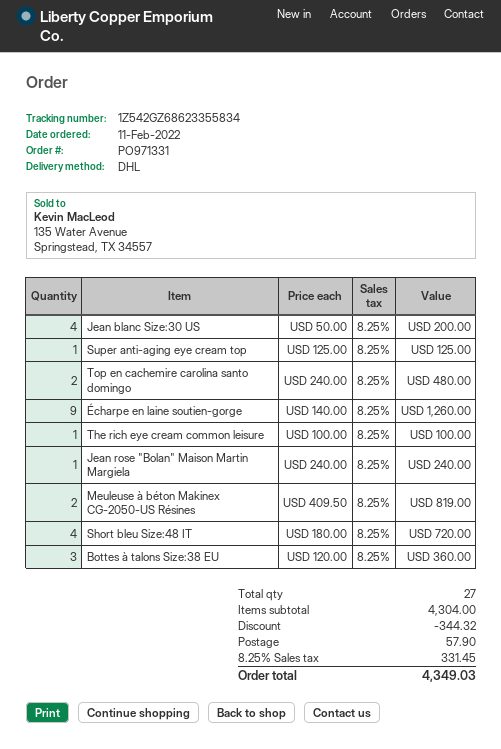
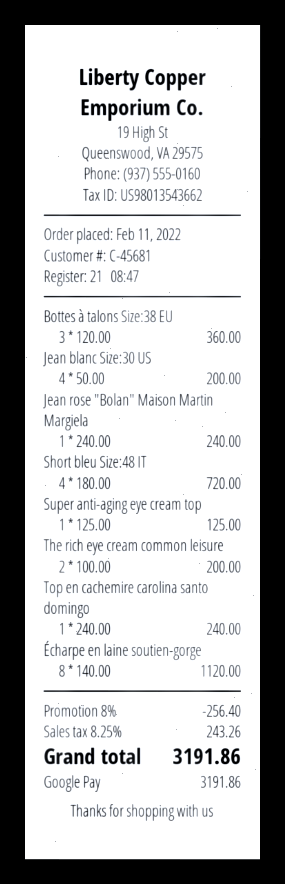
Top en cachemire carolina santo domingo: 2 x 240.00 = 480.00 -> 1 x 240.00 = 240.00
Écharpe en laine soutien-gorge: 9 x 140.00 = 1260.00 -> 8 x 140.00 = 1120.00
The rich eye cream common leisure: 1 x 100.00 = 100.00 -> 2 x 100.00 = 200.00
Meuleuse à béton Makinex CG-2050-US Résines: 2 x 409.50 = 819.00 -> none
discount: 344.32 -> 256.40
shipping: 57.90 -> none
tax: 8.25% = 331.45 -> 8.25% = 243.26
total: 4349.03 -> 3191.86

